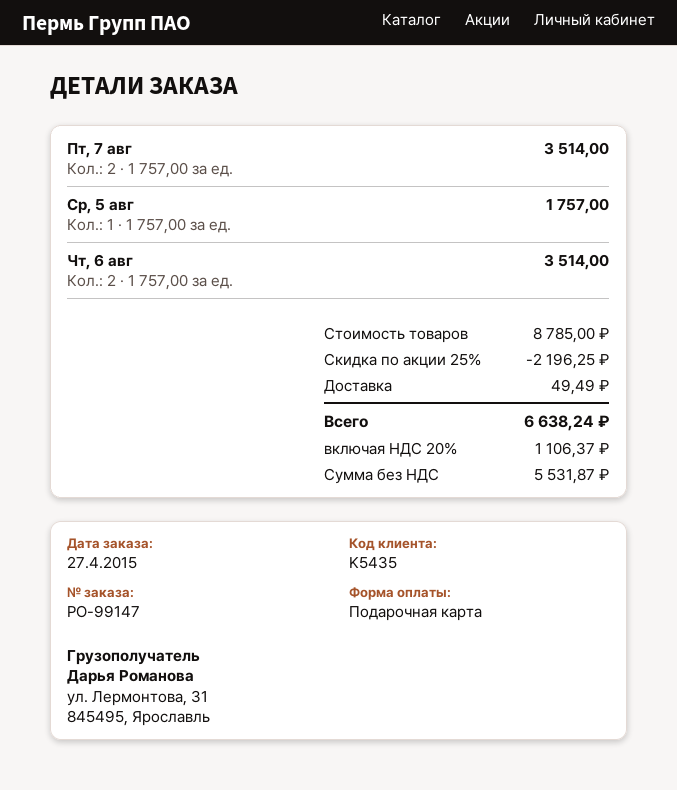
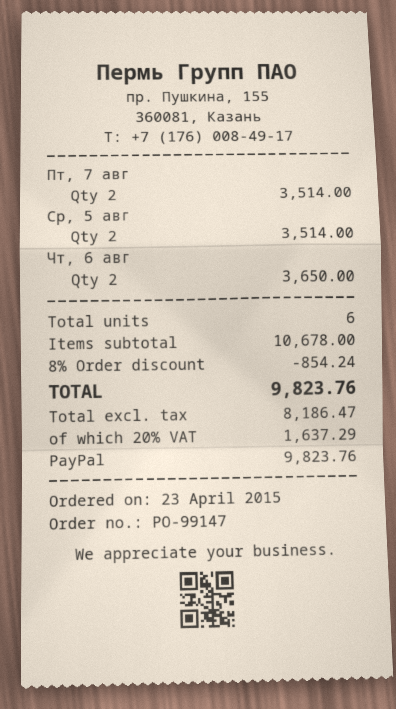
order date: 2015-04-27 -> 2015-04-23
payment method: gift card -> PayPal
Ср, 5 авг: 1 for 1757.00 -> 2 for 3514.00
Чт, 6 авг: 2 for 3514.00 -> 2 for 3650.00
subtotal: 8785.00 -> 10678.00
discount: 25% = 2196.25 -> 8% = 854.24
shipping: 49.49 -> none
net: 5531.87 -> 8186.47
tax: 20% = 1106.37 -> 20% = 1637.29
total: 6638.24 -> 9823.76

